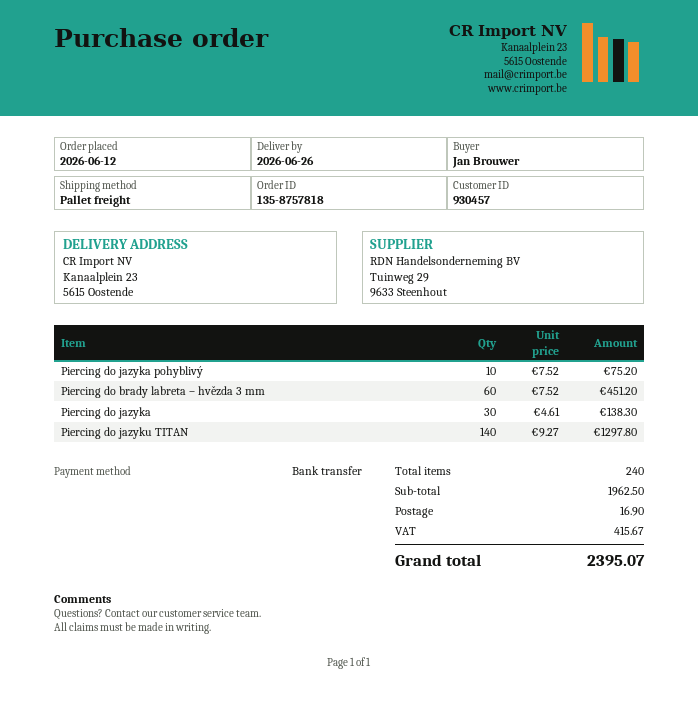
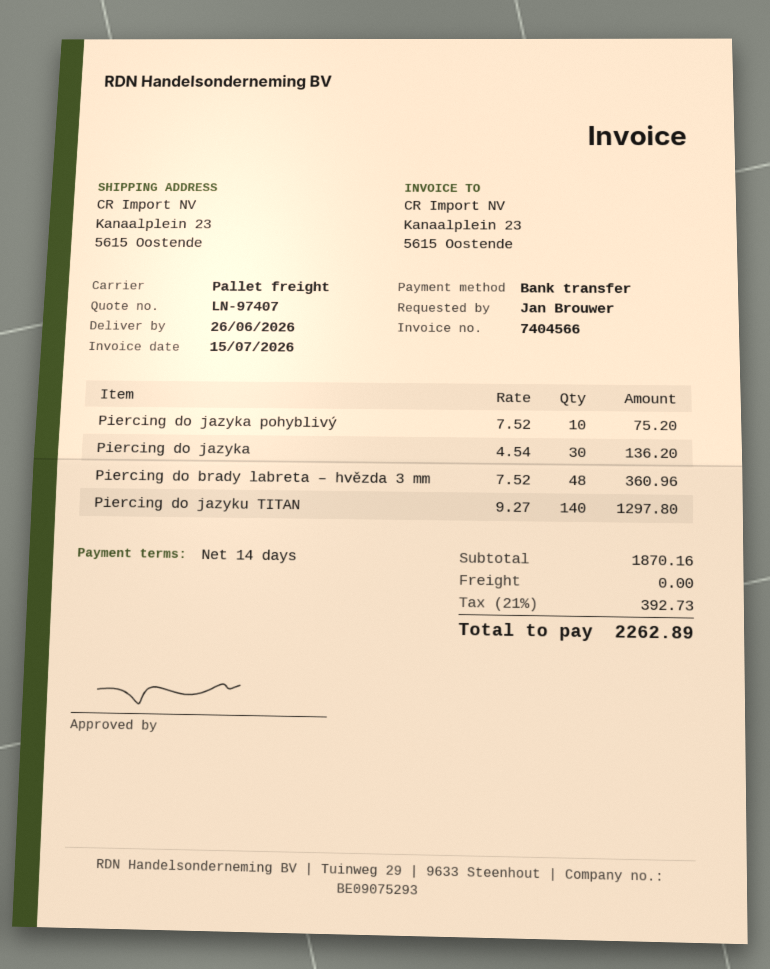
Piercing do brady labreta – hvězda 3 mm: 60 x 7.52 = 451.20 -> 48 x 7.52 = 360.96
Piercing do jazyka: 30 x 4.61 = 138.30 -> 30 x 4.54 = 136.20
subtotal: 1962.50 -> 1870.16
shipping: 16.90 -> 0.00
tax: 415.67 -> 392.73
total: 2395.07 -> 2262.89

